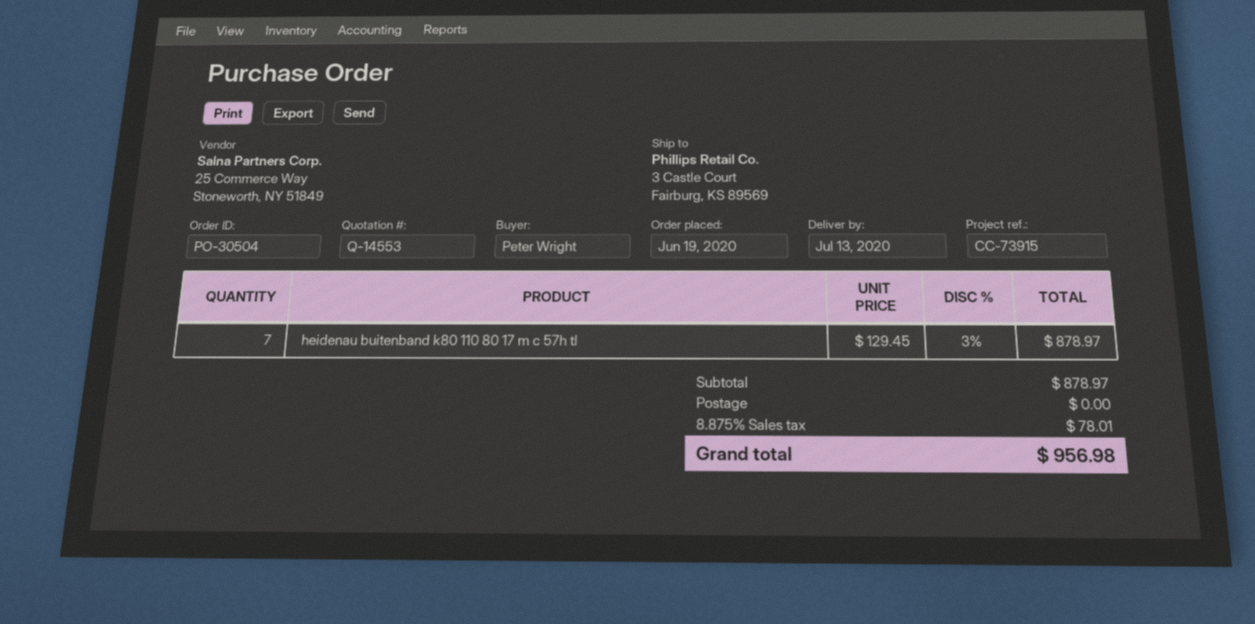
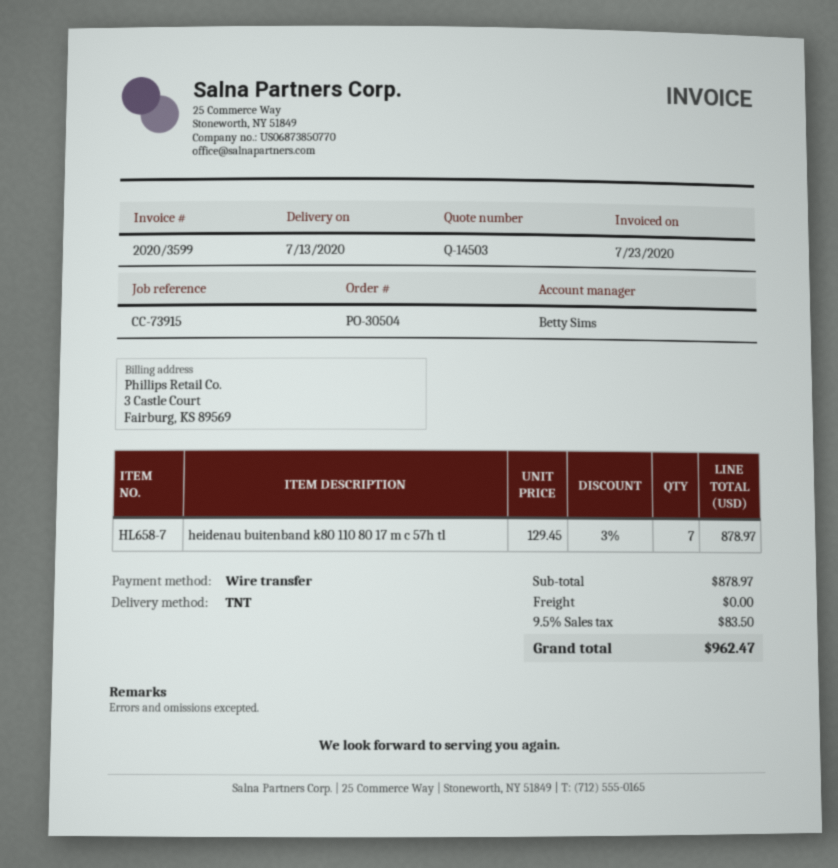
quote number: Q-14553 -> Q-14503
tax: 8.875% = 78.01 -> 9.5% = 83.50
total: 956.98 -> 962.47

